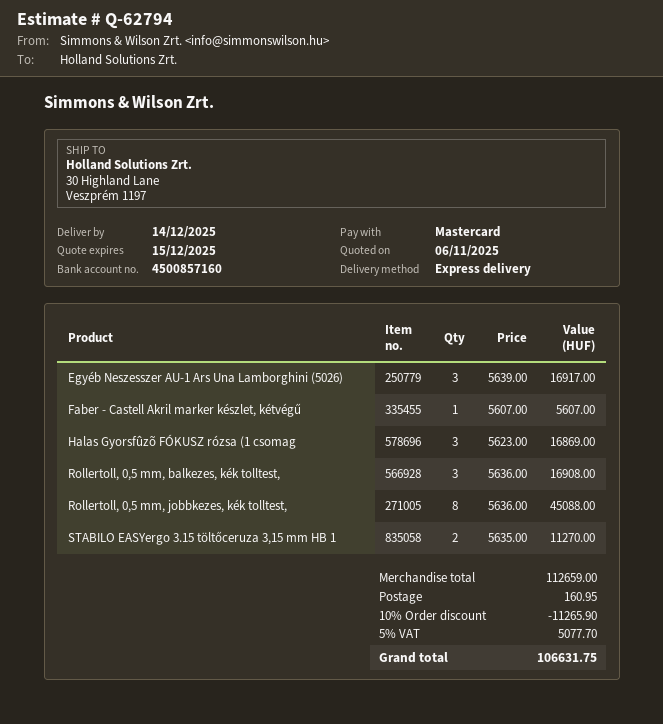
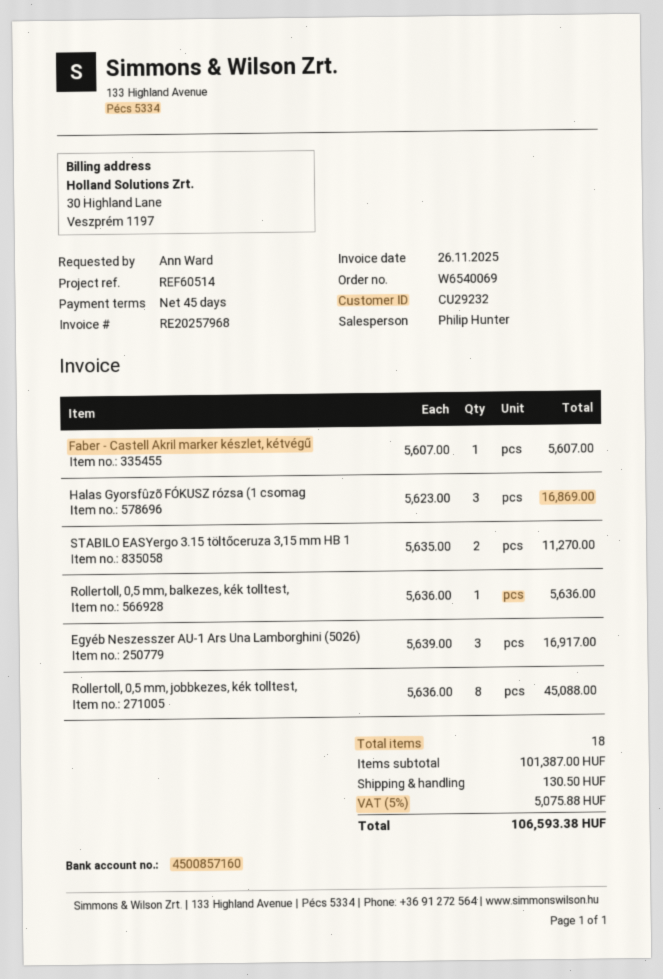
Rollertoll, 0,5 mm, balkezes, kék tolltest,: 3 x 5636.00 = 16908.00 -> 1 x 5636.00 = 5636.00
subtotal: 112659.00 -> 101387.00
discount: 10% = 11265.90 -> none
shipping: 160.95 -> 130.50
tax: 5% = 5077.70 -> 5% = 5075.88
total: 106631.75 -> 106593.38

